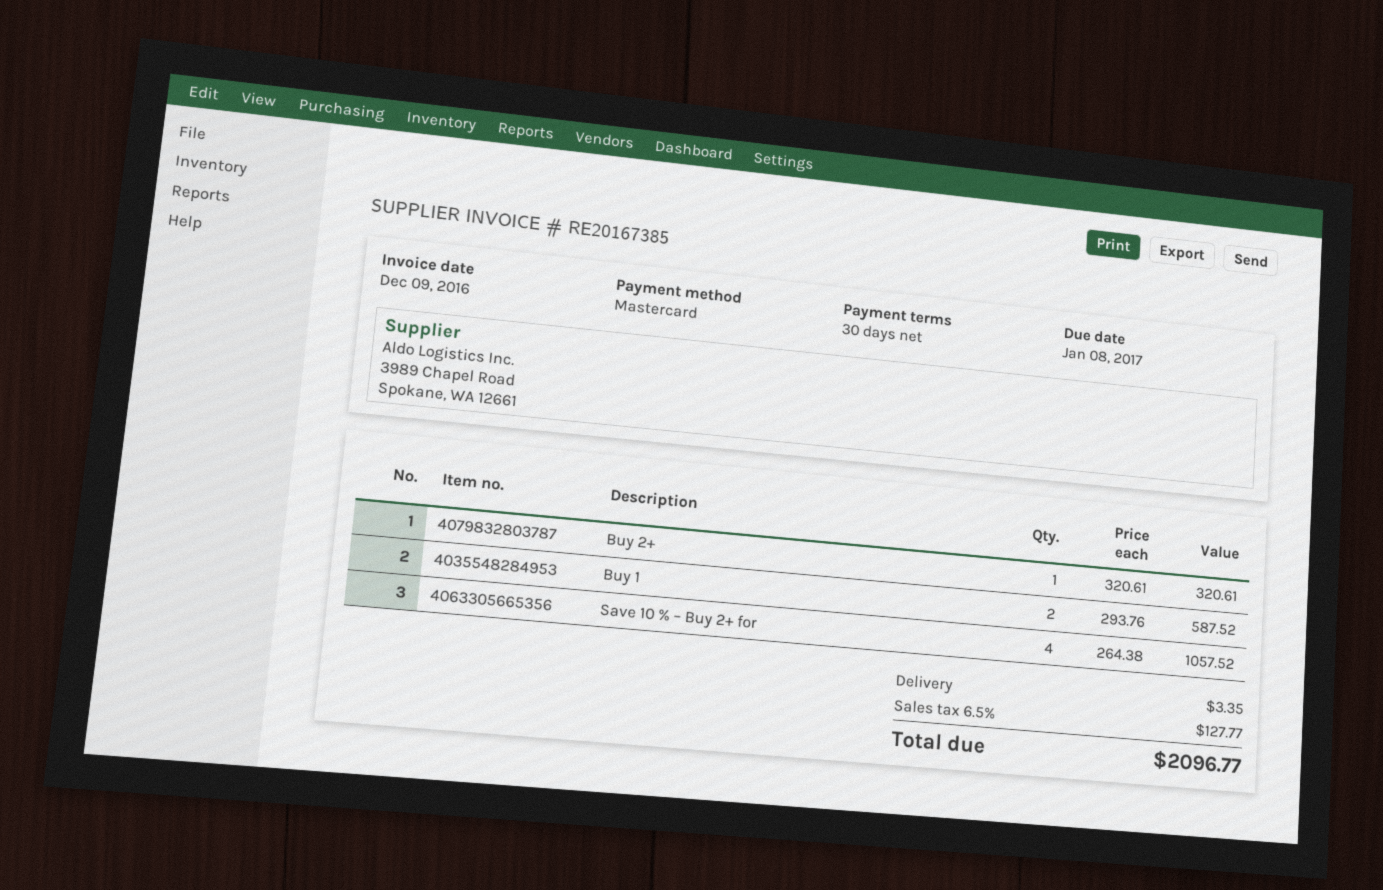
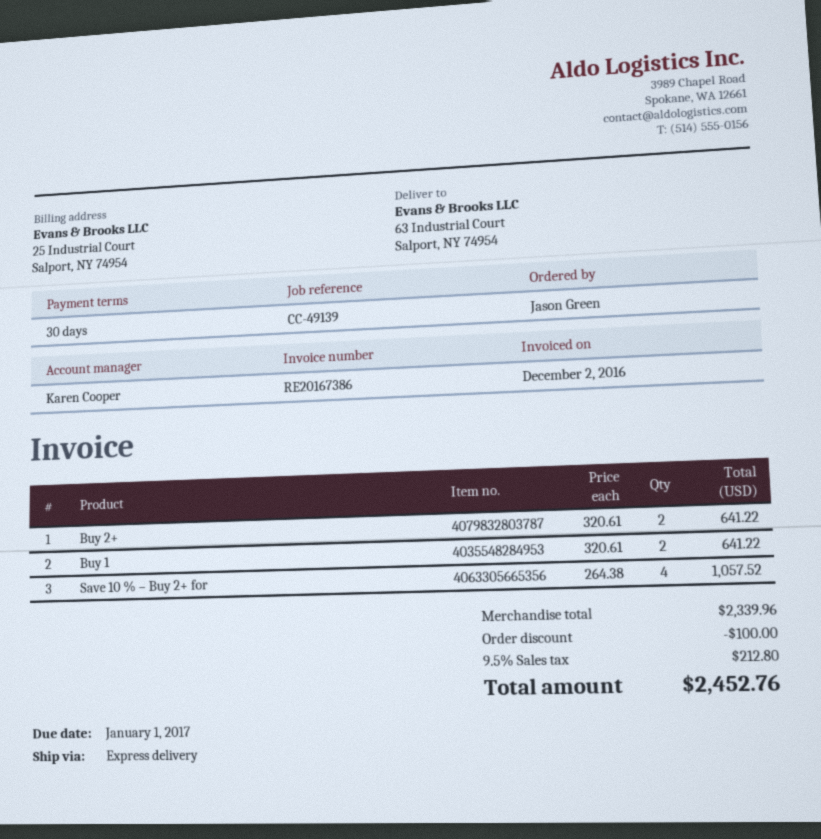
invoice number: RE20167385 -> RE20167386
invoice date: 2016-12-09 -> 2016-12-02
due date: 2017-01-08 -> 2017-01-01
Buy 2+: 1 x 320.61 = 320.61 -> 2 x 320.61 = 641.22
Buy 1: 2 x 293.76 = 587.52 -> 2 x 320.61 = 641.22
discount: none -> 100.00
shipping: 3.35 -> none
tax: 6.5% = 127.77 -> 9.5% = 212.80
total: 2096.77 -> 2452.76

